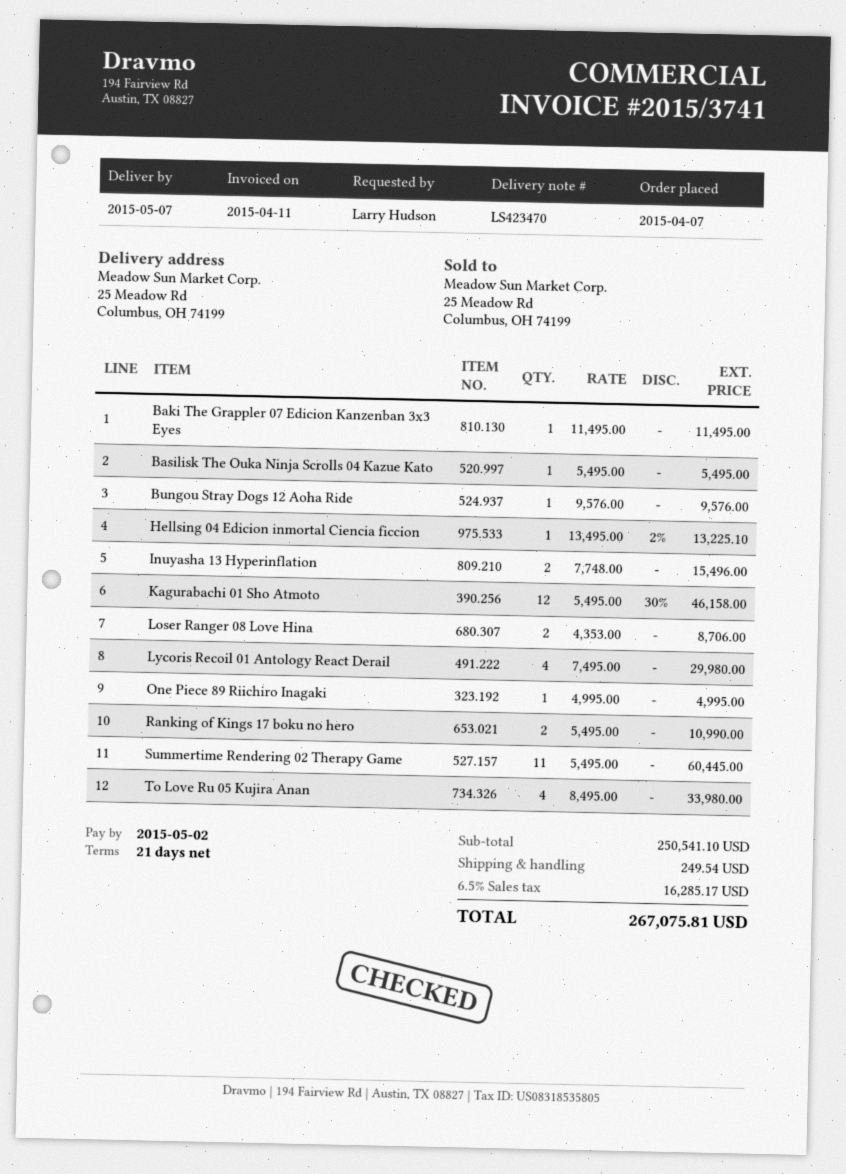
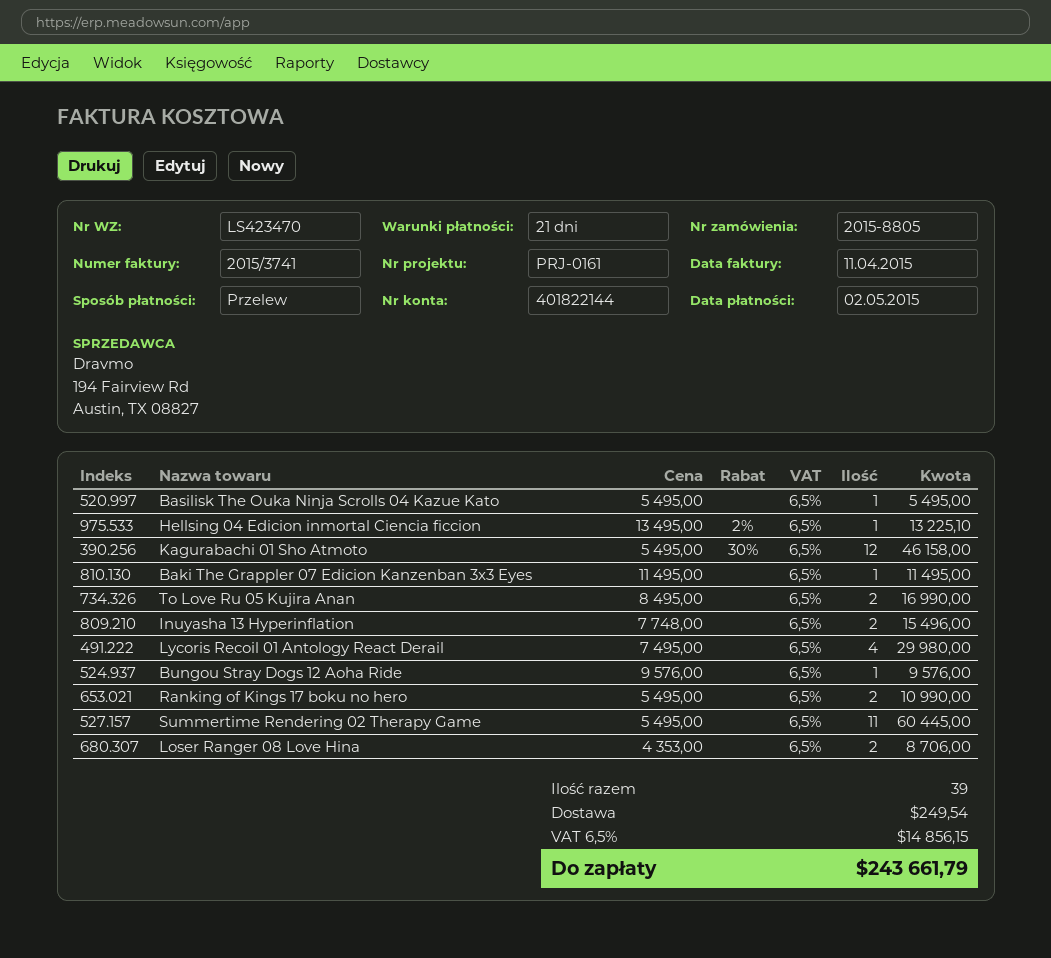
One Piece 89 Riichiro Inagaki: 1 x 4995.00 = 4995.00 -> none
To Love Ru 05 Kujira Anan: 4 x 8495.00 = 33980.00 -> 2 x 8495.00 = 16990.00
tax: 6.5% = 16285.17 -> 6.5% = 14856.15
total: 267075.81 -> 243661.79

